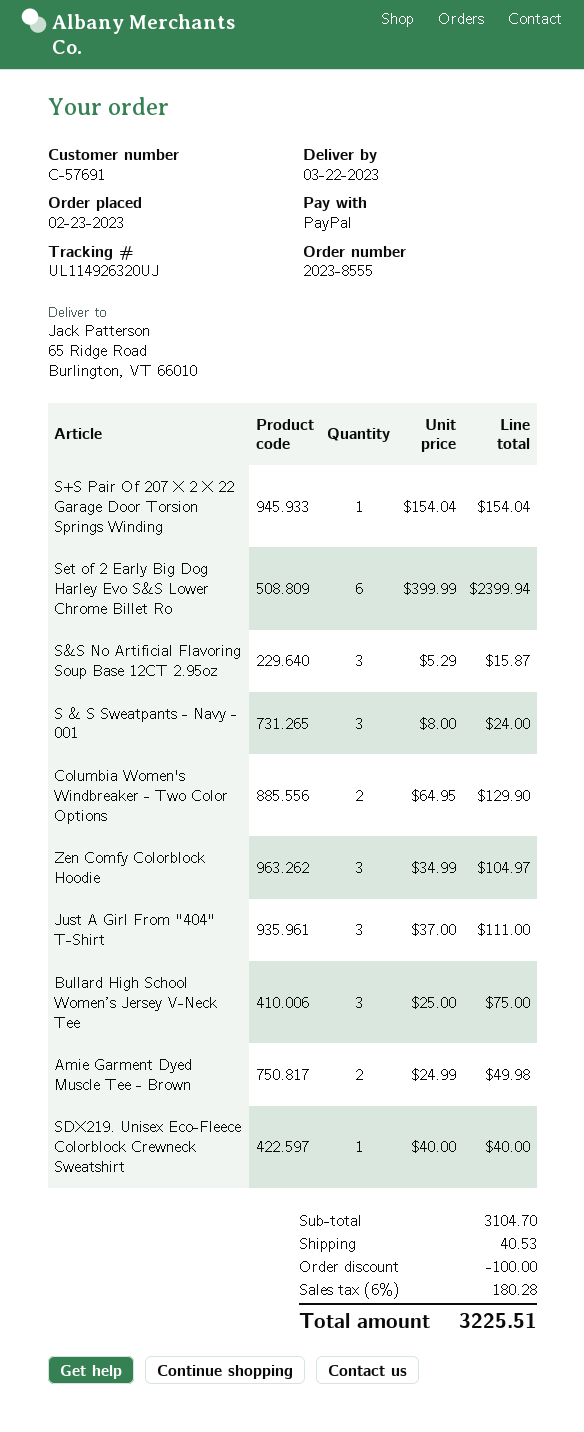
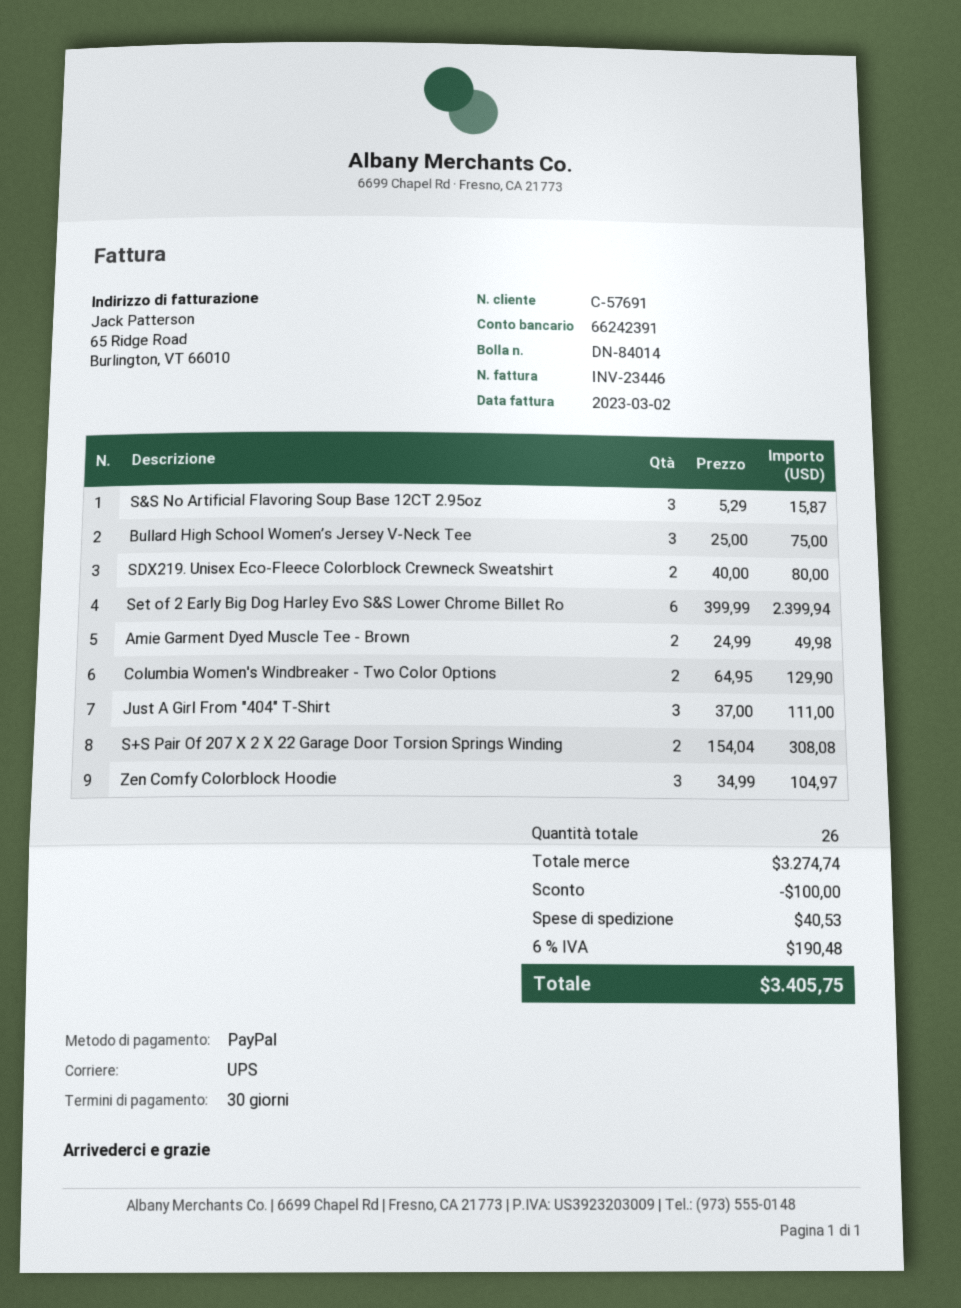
S+S Pair Of 207 X 2 X 22 Garage Door Torsion Springs Winding: 1 x 154.04 = 154.04 -> 2 x 154.04 = 308.08
S & S Sweatpants - Navy - 001: 3 x 8.00 = 24.00 -> none
SDX219. Unisex Eco-Fleece Colorblock Crewneck Sweatshirt: 1 x 40.00 = 40.00 -> 2 x 40.00 = 80.00
subtotal: 3104.70 -> 3274.74
tax: 6% = 180.28 -> 6% = 190.48
total: 3225.51 -> 3405.75

